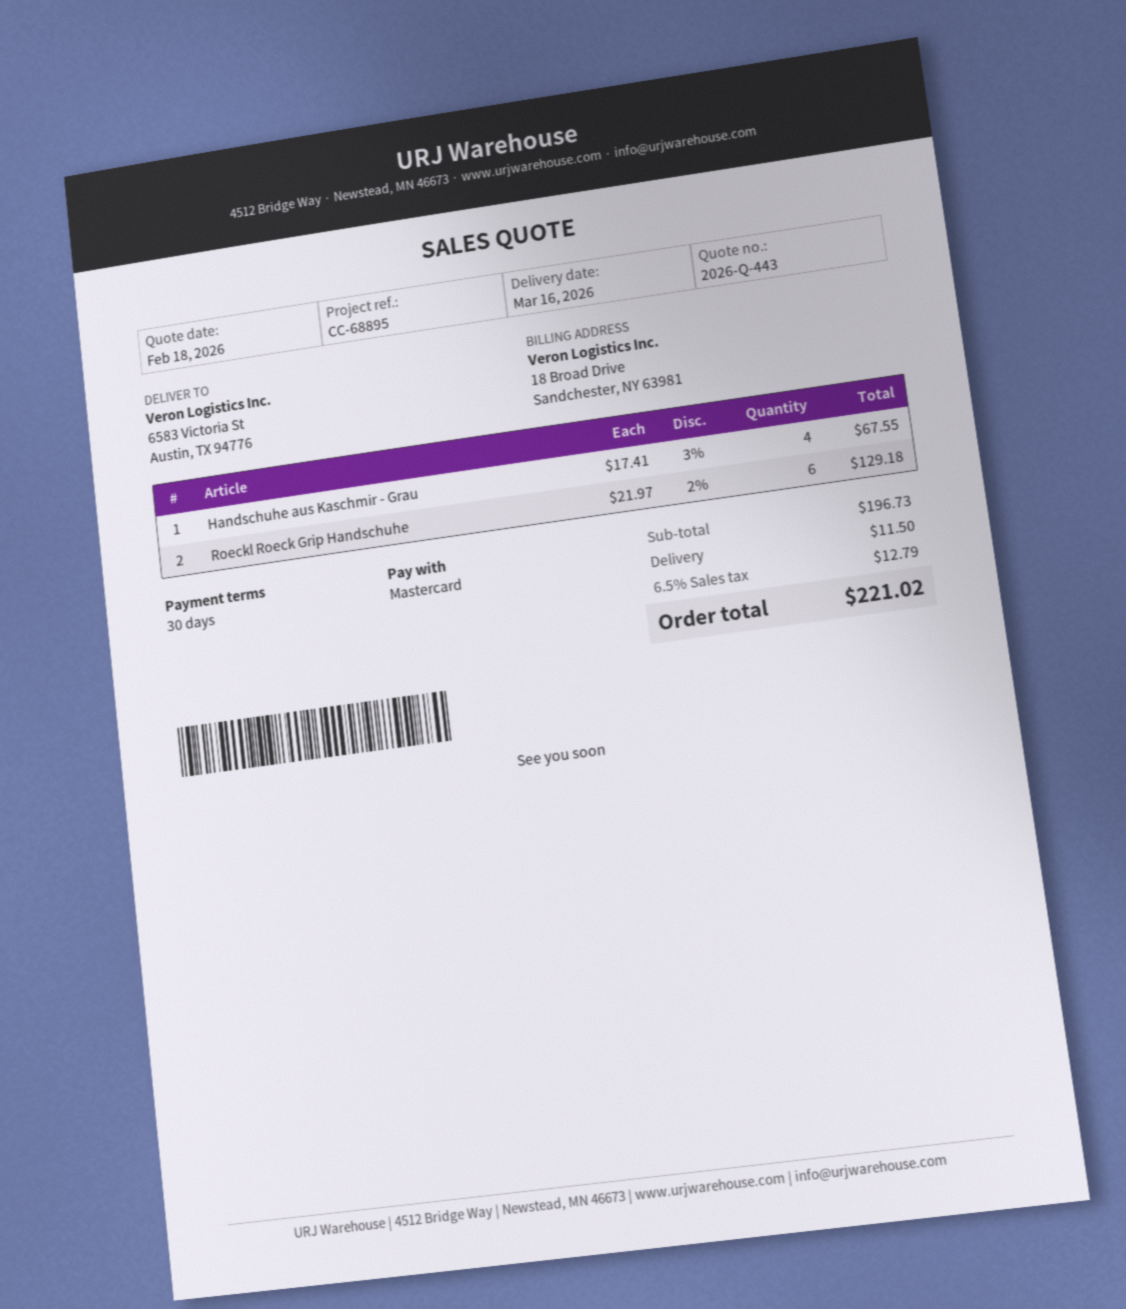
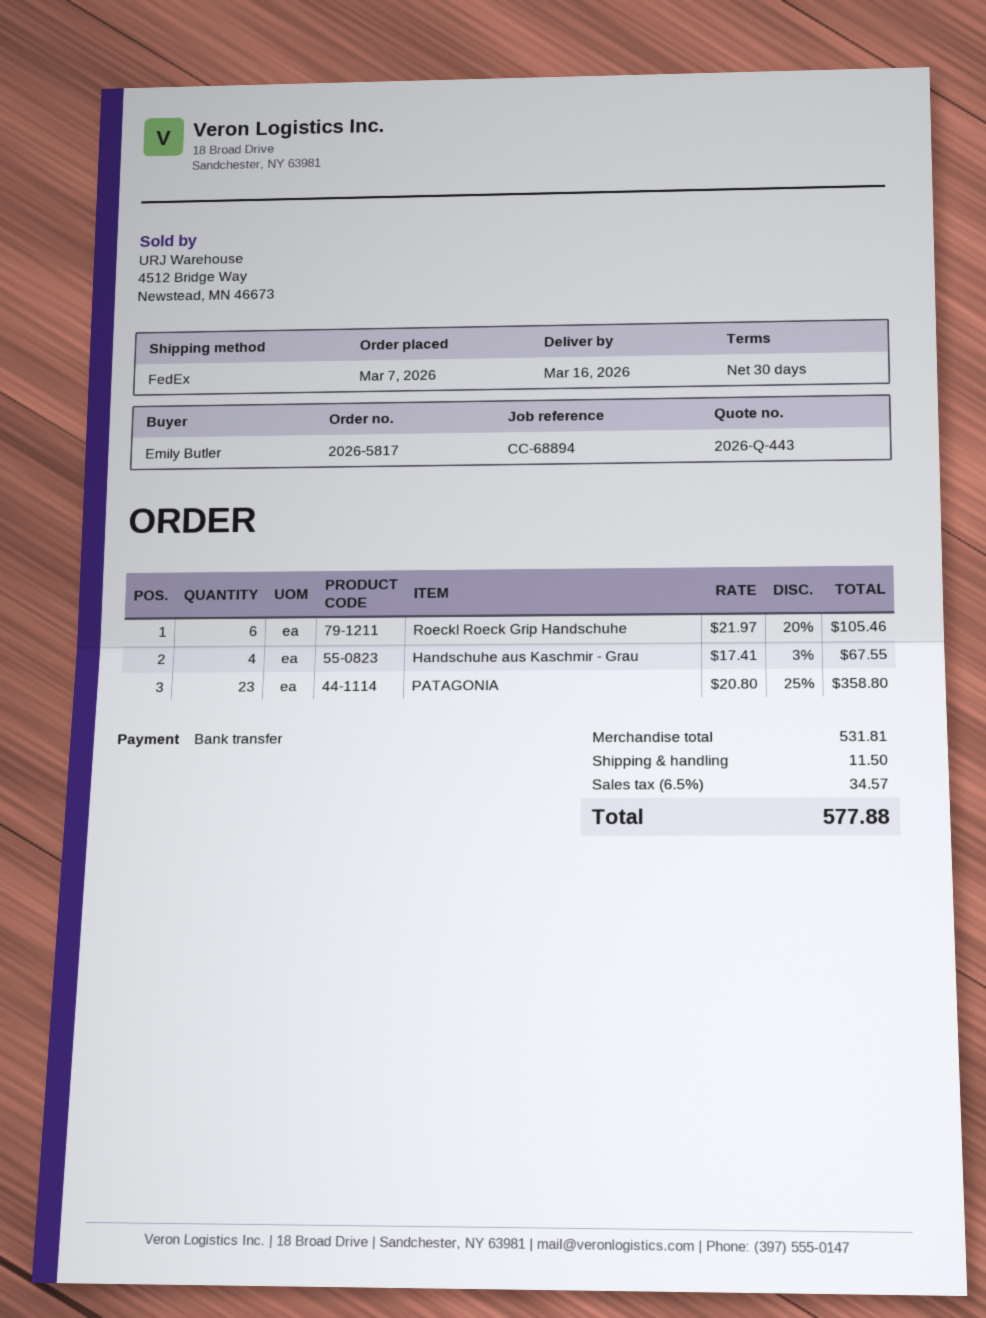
reference: CC-68895 -> CC-68894
payment method: Mastercard -> bank transfer
Roeckl Roeck Grip Handschuhe: 6 x 21.97 - 2% = 129.18 -> 6 x 21.97 - 20% = 105.46
PATAGONIA: none -> 23 x 20.80 - 25% = 358.80
subtotal: 196.73 -> 531.81
tax: 6.5% = 12.79 -> 6.5% = 34.57
total: 221.02 -> 577.88

